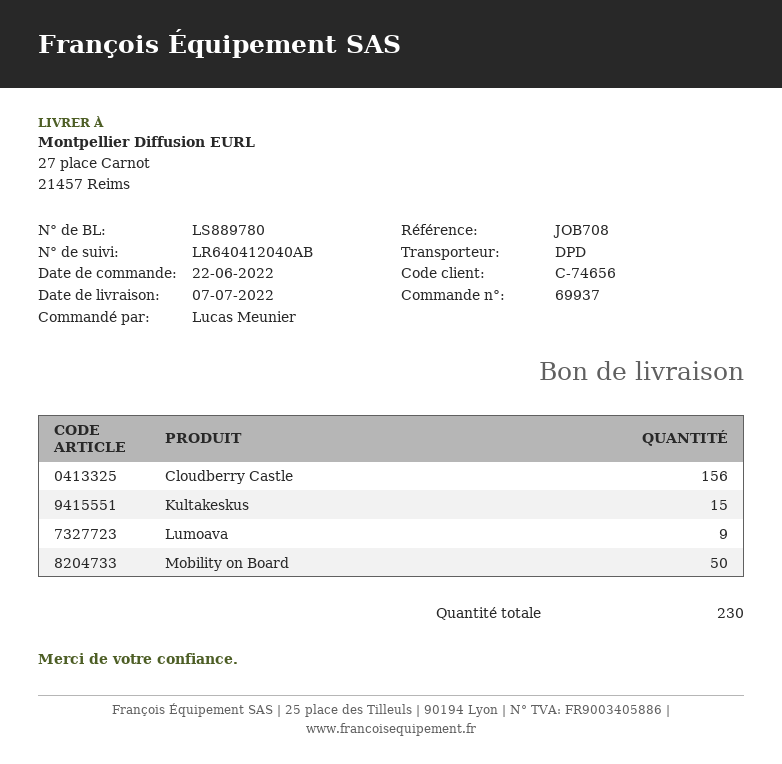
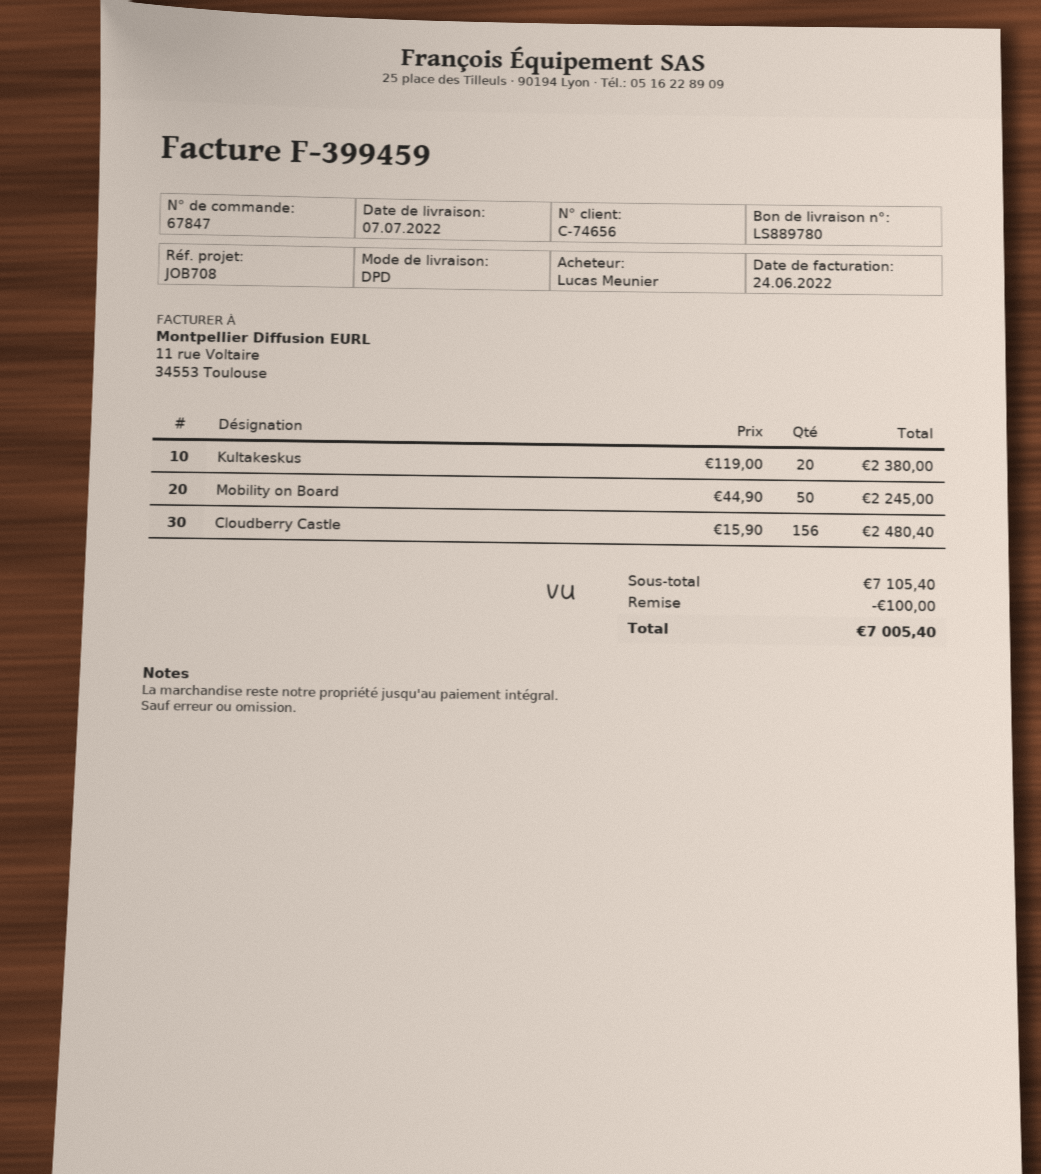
order number: 69937 -> 67847
Kultakeskus: 15 -> 20
Lumoava: 9 -> none

